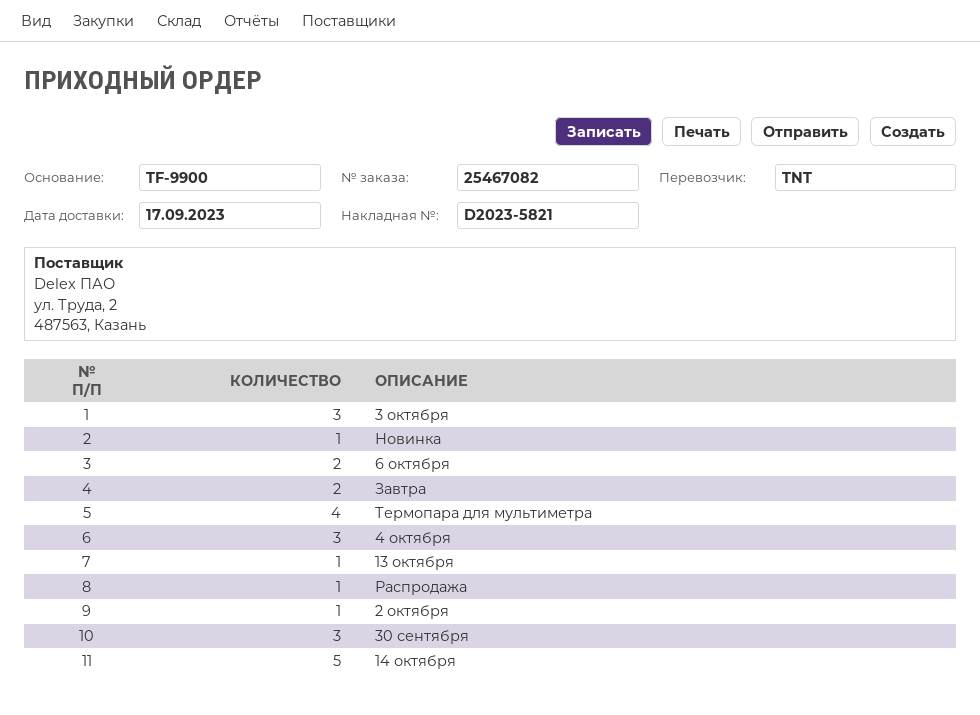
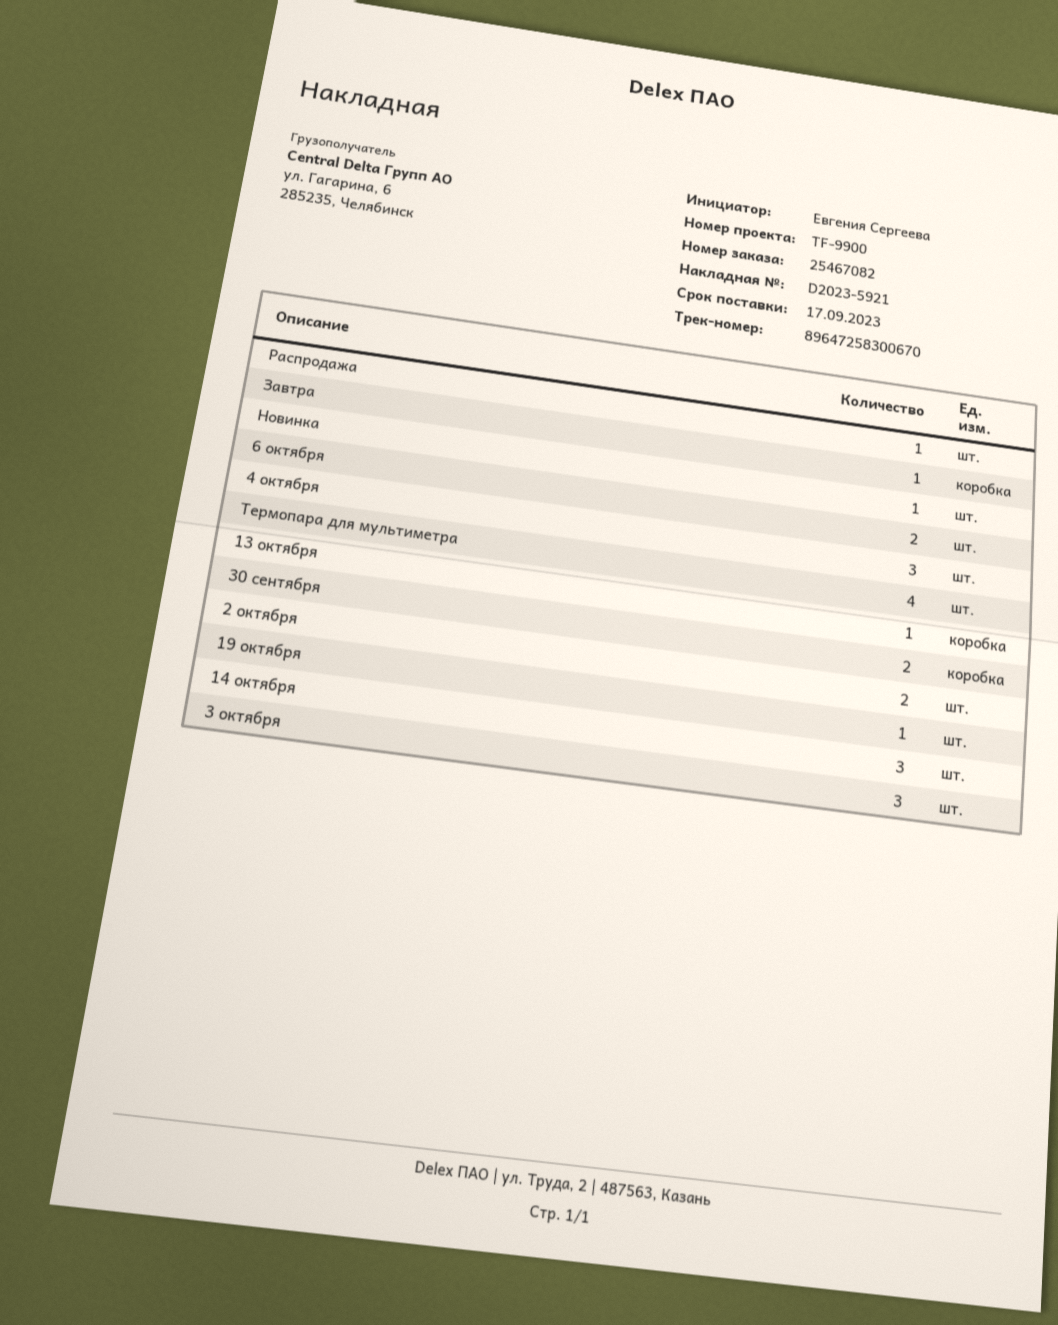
delivery note number: D2023-5821 -> D2023-5921
Завтра: 2 -> 1
2 октября: 1 -> 2
30 сентября: 3 -> 2
14 октября: 5 -> 3
19 октября: none -> 1

